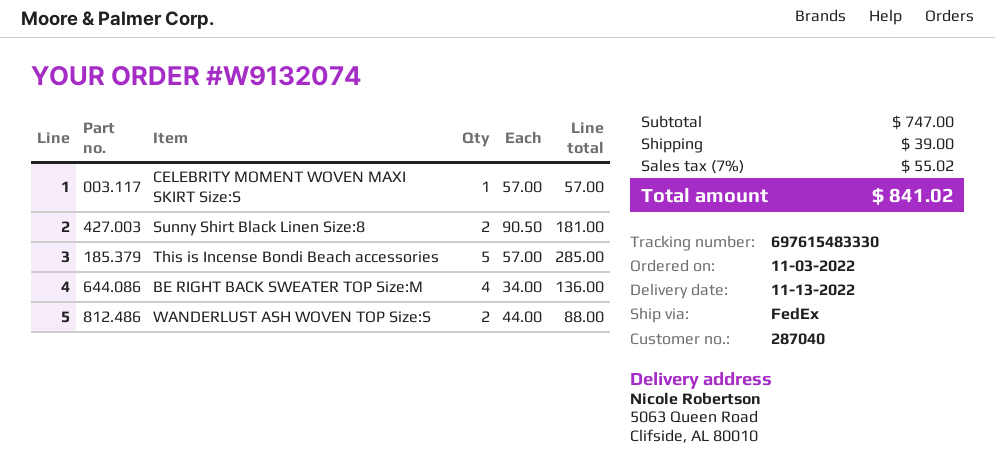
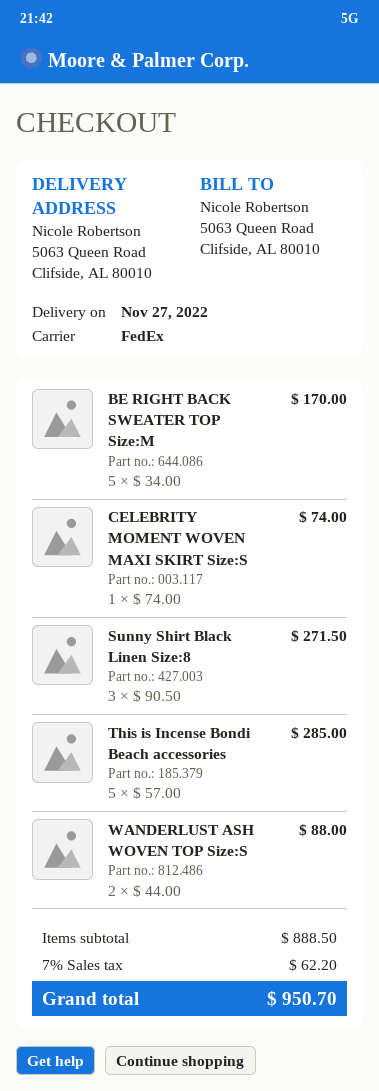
delivery date: 2022-11-13 -> 2022-11-27
CELEBRITY MOMENT WOVEN MAXI SKIRT Size:S: 1 x 57.00 = 57.00 -> 1 x 74.00 = 74.00
Sunny Shirt Black Linen Size:8: 2 x 90.50 = 181.00 -> 3 x 90.50 = 271.50
BE RIGHT BACK SWEATER TOP Size:M: 4 x 34.00 = 136.00 -> 5 x 34.00 = 170.00
subtotal: 747.00 -> 888.50
shipping: 39.00 -> none
tax: 7% = 55.02 -> 7% = 62.20
total: 841.02 -> 950.70

